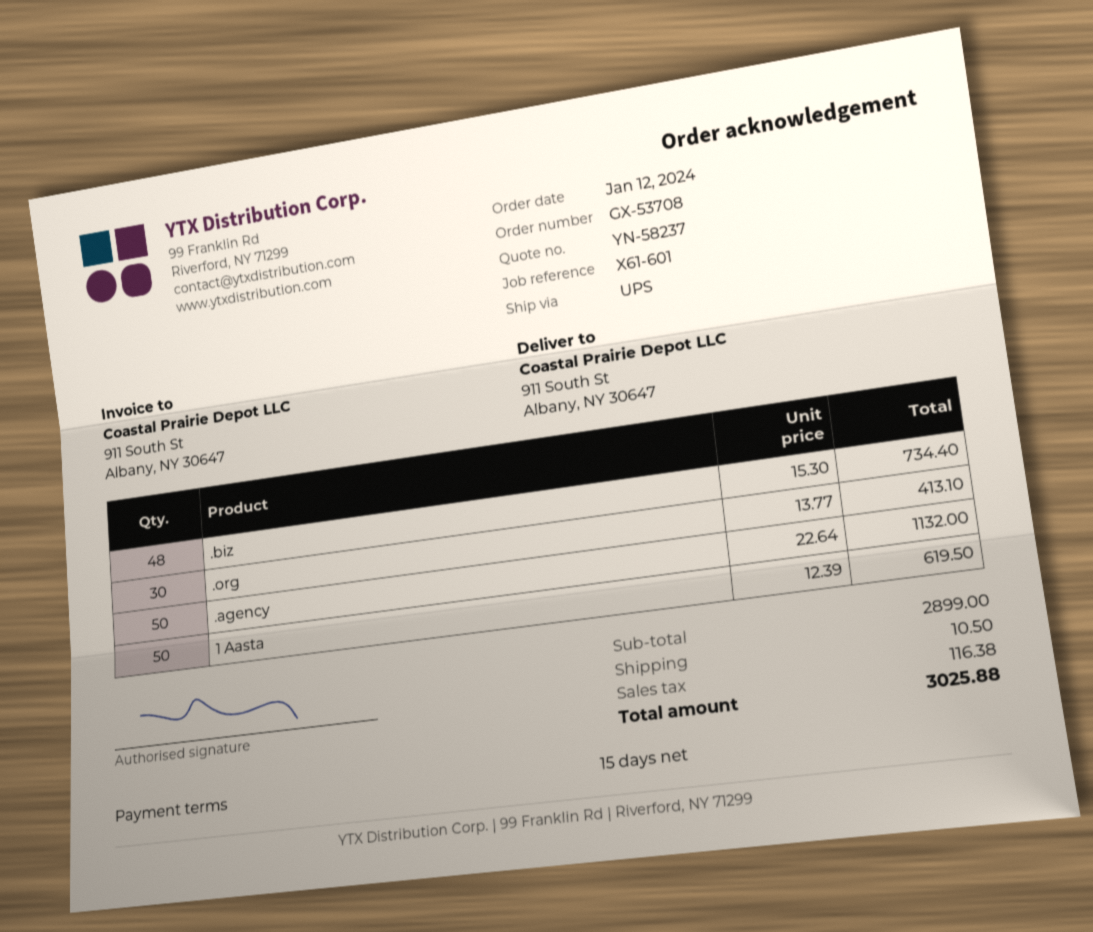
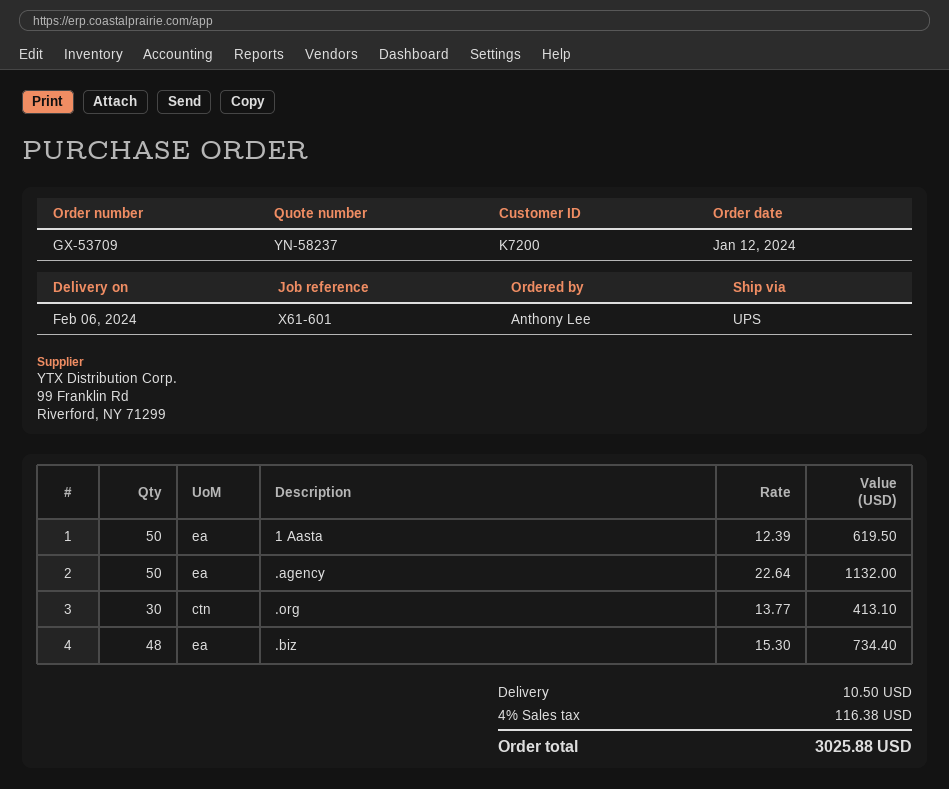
order number: GX-53708 -> GX-53709

